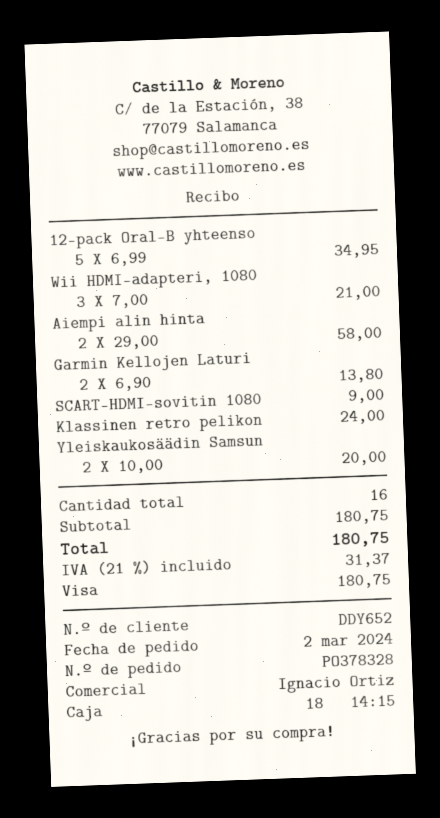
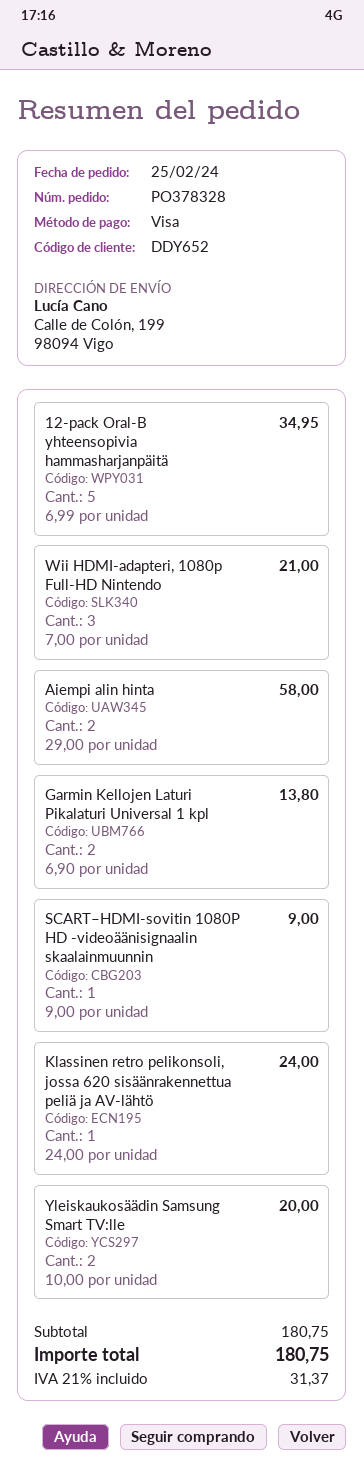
order date: 2024-03-02 -> 2024-02-25

